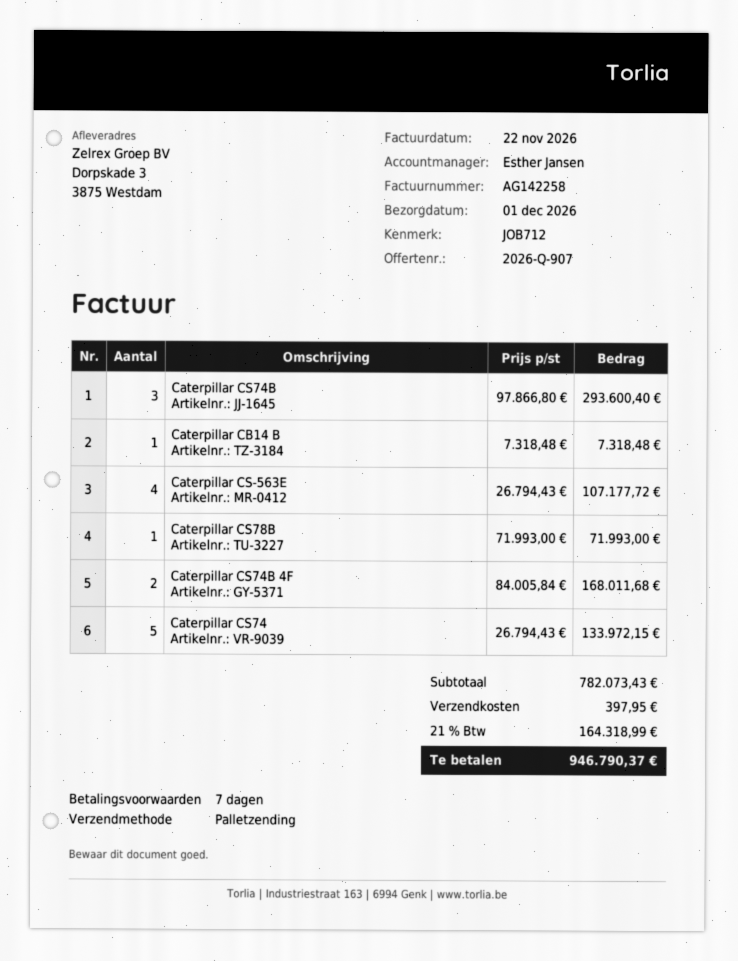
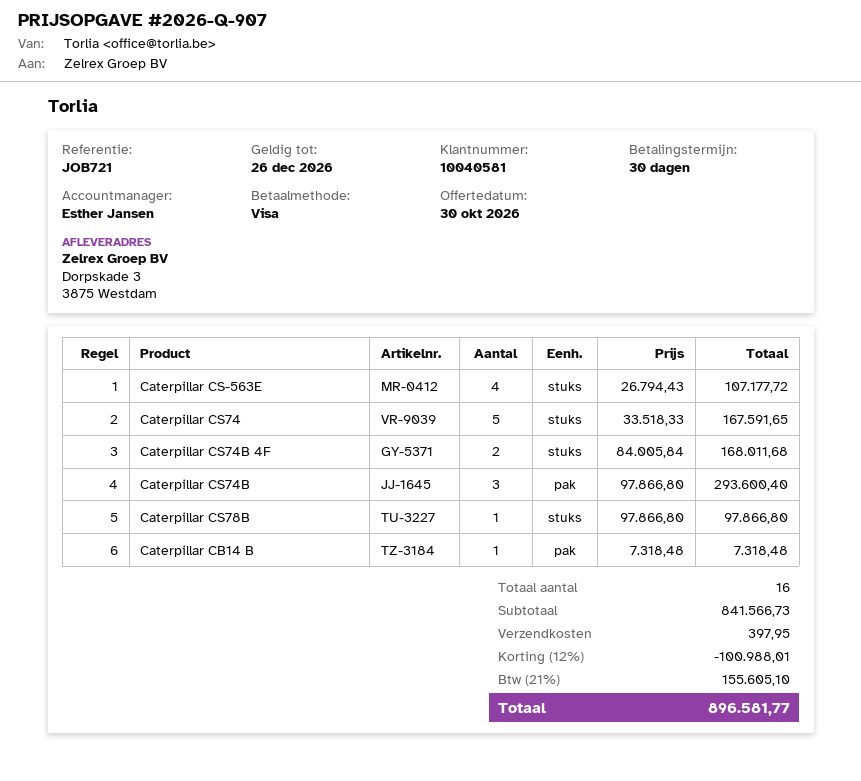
payment terms: 7 days -> 30 days
reference: JOB712 -> JOB721
Caterpillar CS78B: 1 x 71993.00 = 71993.00 -> 1 x 97866.80 = 97866.80
Caterpillar CS74: 5 x 26794.43 = 133972.15 -> 5 x 33518.33 = 167591.65
subtotal: 782073.43 -> 841566.73
discount: none -> 12% = 100988.01
tax: 21% = 164318.99 -> 21% = 155605.10
total: 946790.37 -> 896581.77

